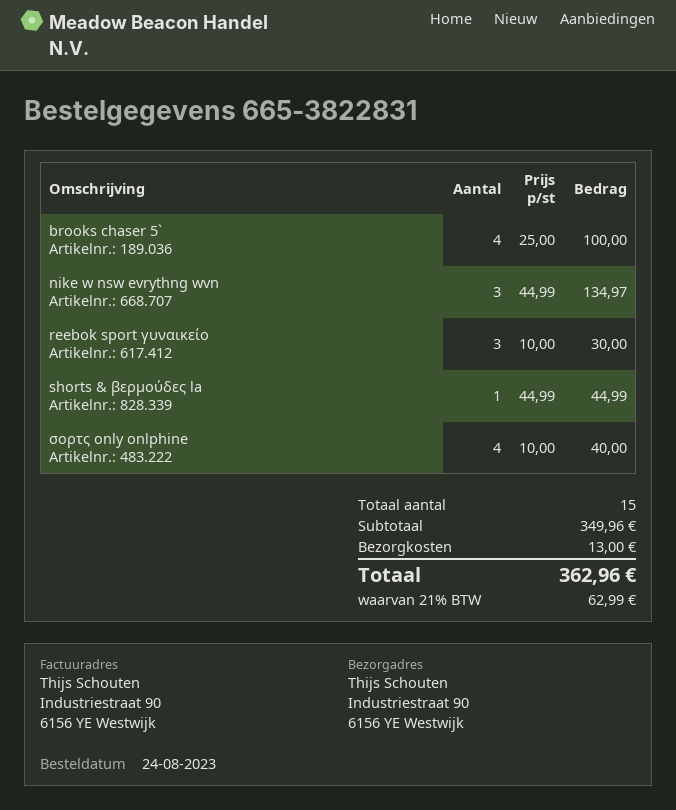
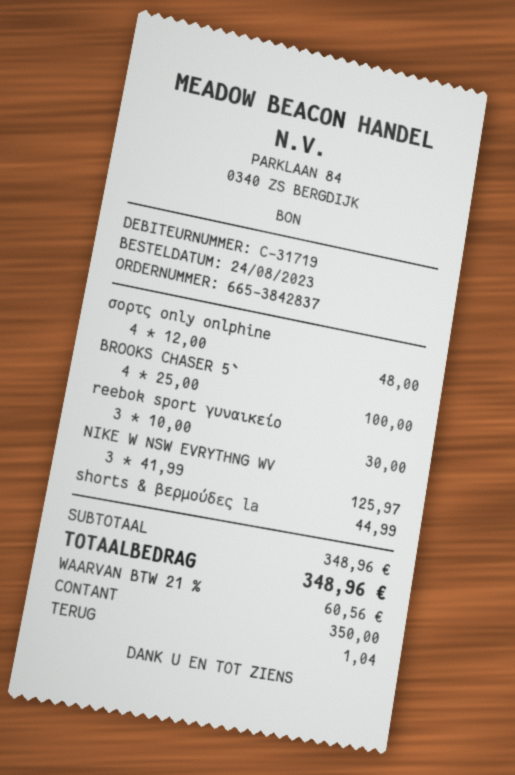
order number: 665-3822831 -> 665-3842837
nike w nsw evrythng wvn: 3 x 44.99 = 134.97 -> 3 x 41.99 = 125.97
σορτς only onlphine: 4 x 10.00 = 40.00 -> 4 x 12.00 = 48.00
subtotal: 349.96 -> 348.96
shipping: 13.00 -> none
tax: 21% = 62.99 -> 21% = 60.56
total: 362.96 -> 348.96

